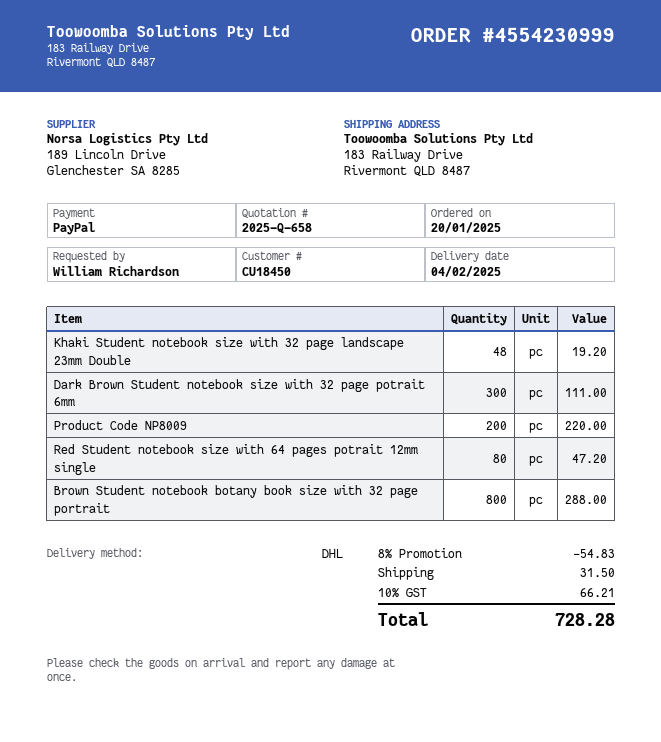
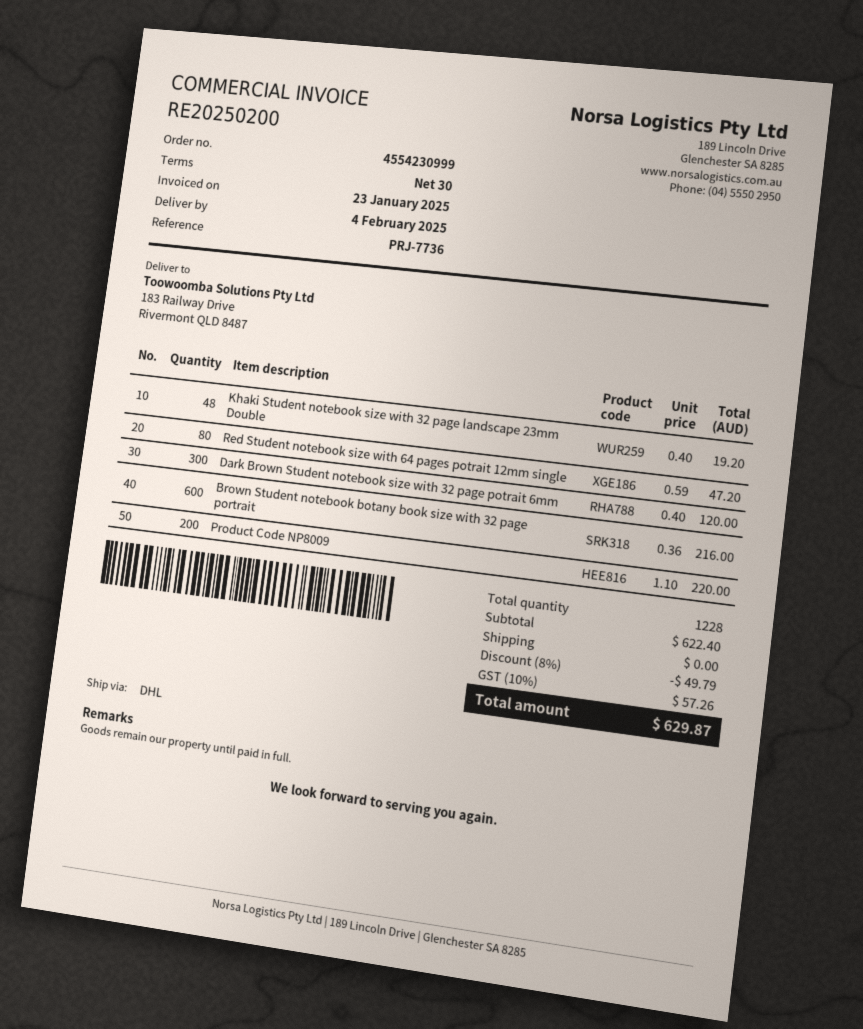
Dark Brown Student notebook size with 32 page potrait 6mm: 300 for 111.00 -> 300 for 120.00
Brown Student notebook botany book size with 32 page portrait: 800 for 288.00 -> 600 for 216.00
discount: 8% = 54.83 -> 8% = 49.79
shipping: 31.50 -> 0.00
tax: 10% = 66.21 -> 10% = 57.26
total: 728.28 -> 629.87

